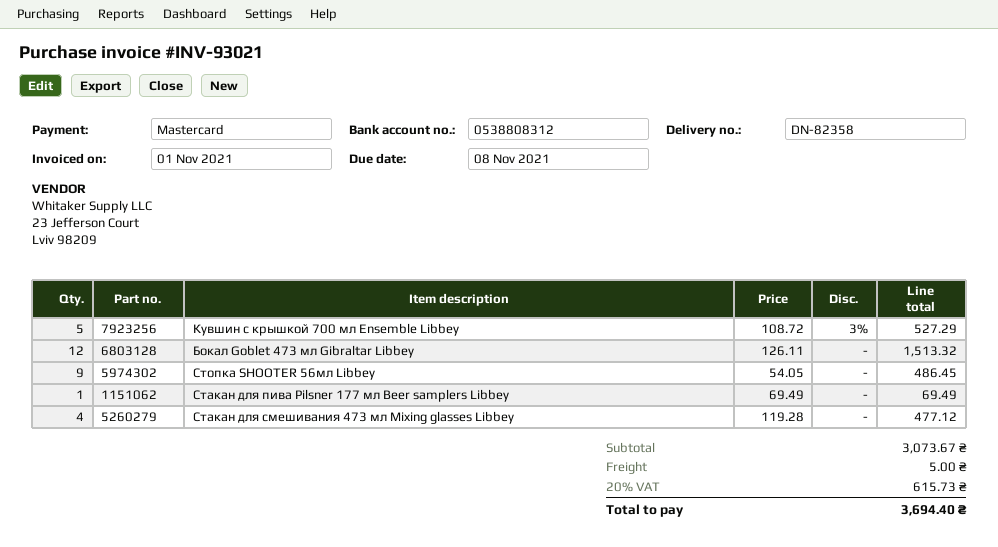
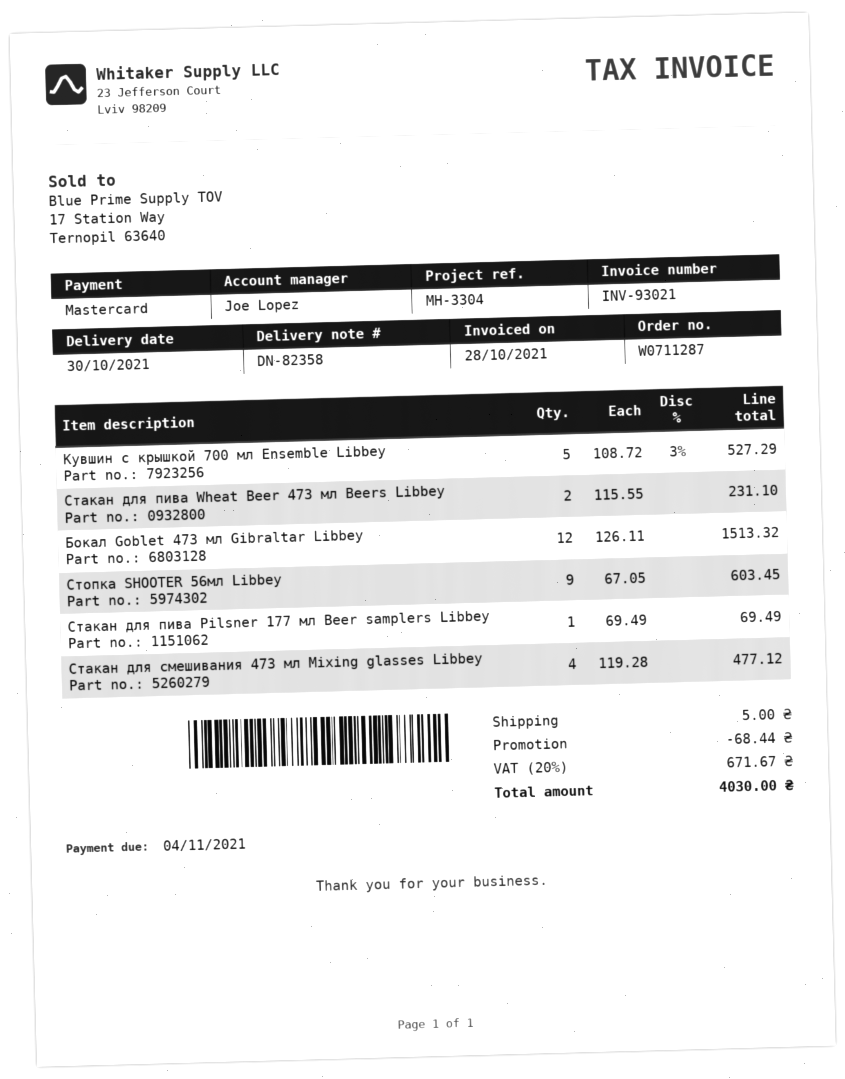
invoice date: 2021-11-01 -> 2021-10-28
due date: 2021-11-08 -> 2021-11-04
Стопка SHOOTER 56мл Libbey: 9 x 54.05 = 486.45 -> 9 x 67.05 = 603.45
Стакан для пива Wheat Beer 473 мл Beers Libbey: none -> 2 x 115.55 = 231.10
discount: none -> 68.44
tax: 20% = 615.73 -> 20% = 671.67
total: 3694.40 -> 4030.00

